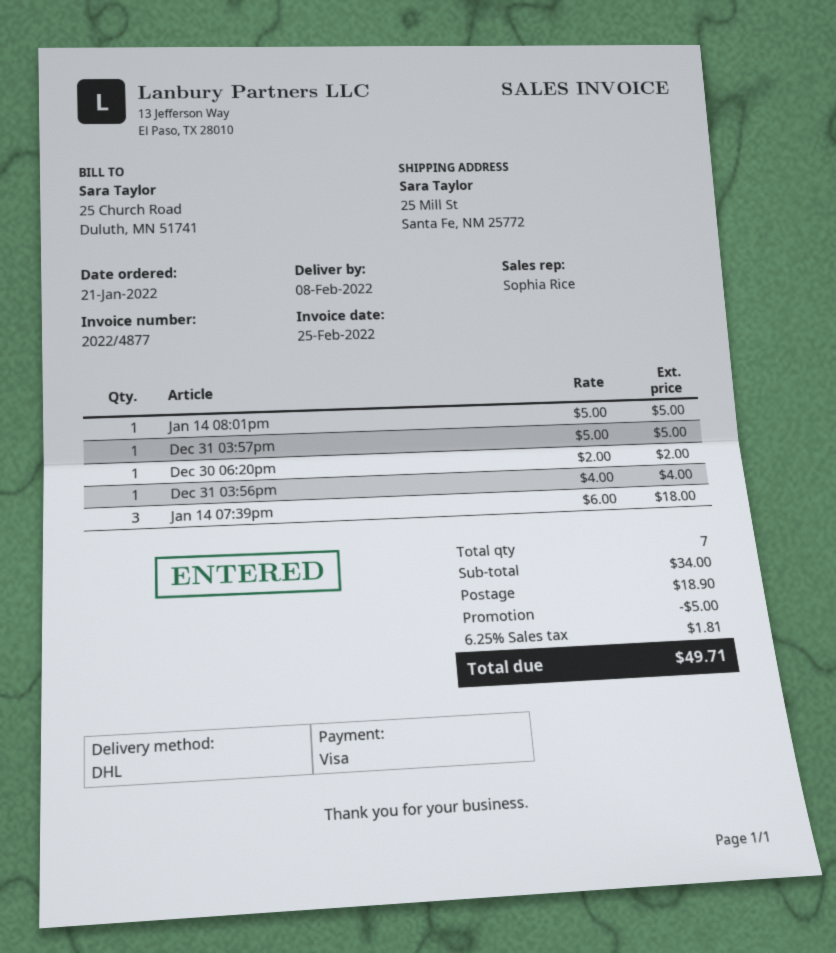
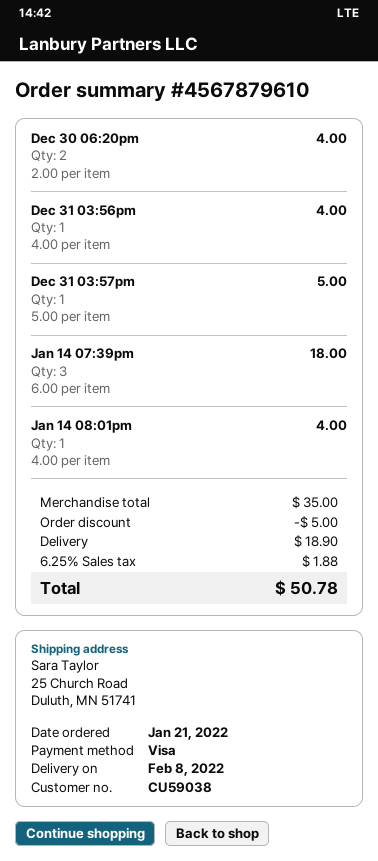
ship to: 25 Mill St, Santa Fe, NM 25772 -> 25 Church Road, Duluth, MN 51741
Jan 14 08:01pm: 1 x 5.00 = 5.00 -> 1 x 4.00 = 4.00
Dec 30 06:20pm: 1 x 2.00 = 2.00 -> 2 x 2.00 = 4.00
subtotal: 34.00 -> 35.00
tax: 6.25% = 1.81 -> 6.25% = 1.88
total: 49.71 -> 50.78

